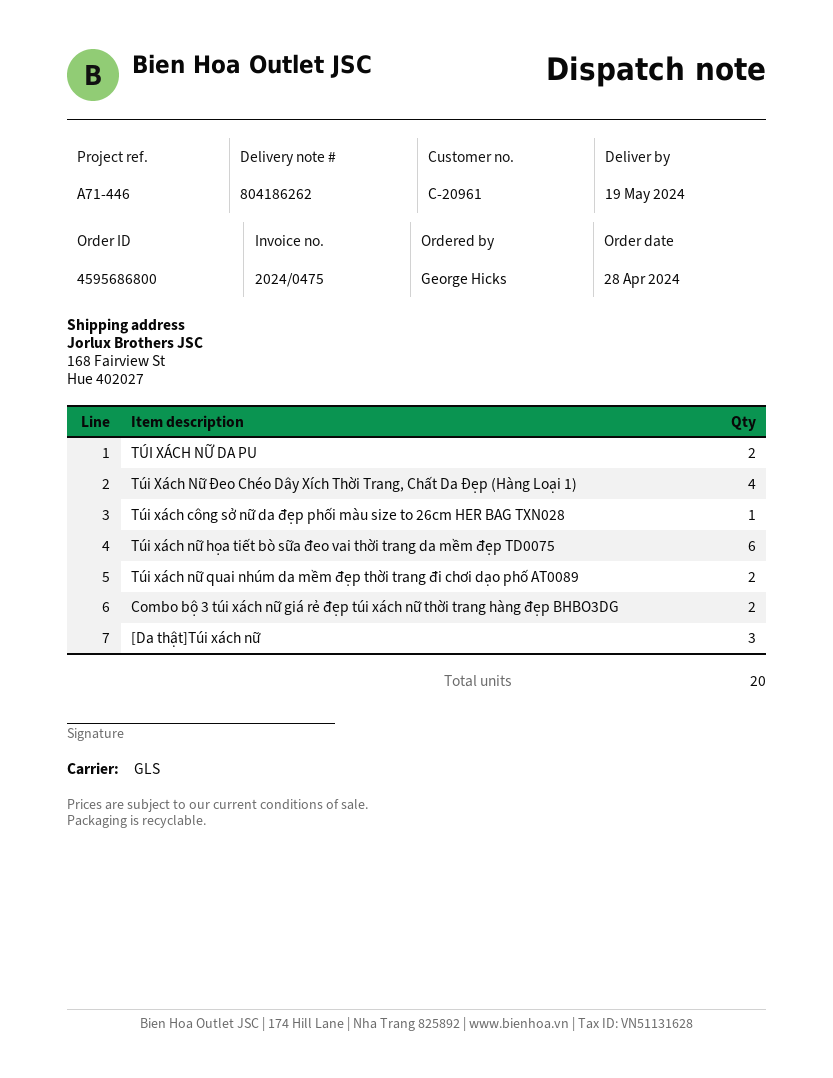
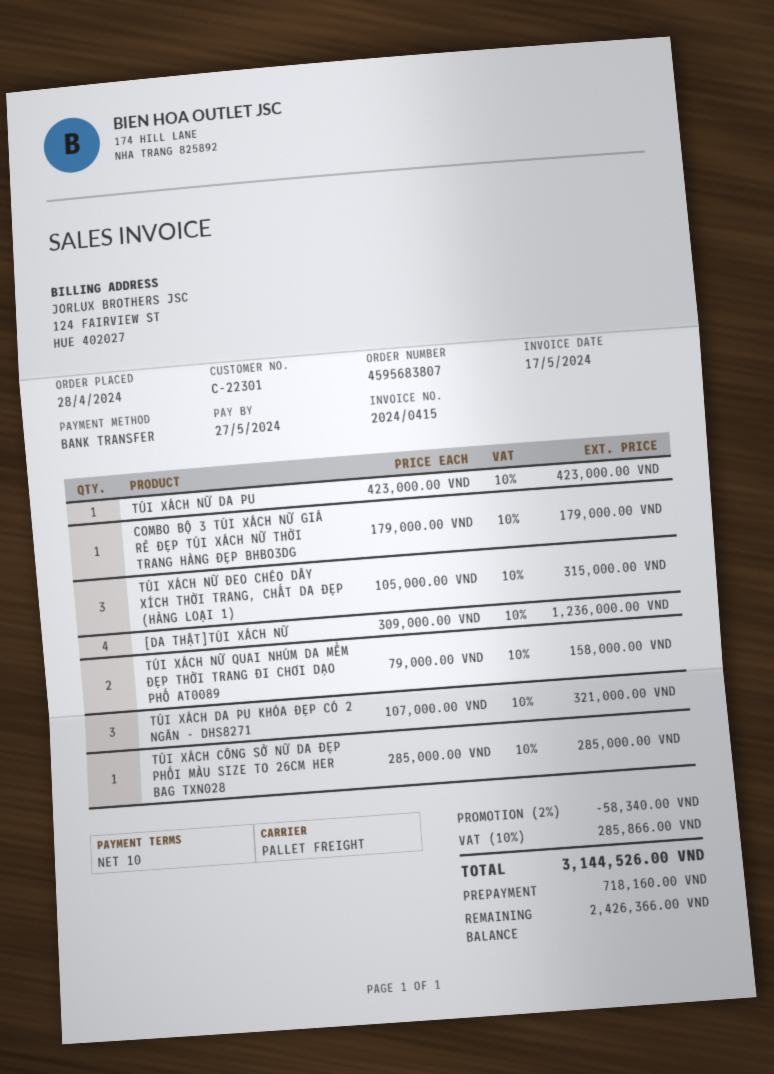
order number: 4595686800 -> 4595683807
invoice number: 2024/0475 -> 2024/0415
customer number: C-20961 -> C-22301
shipping method: GLS -> pallet freight
TÚI XÁCH NỮ DA PU: 2 -> 1
Túi Xách Nữ Đeo Chéo Dây Xích Thời Trang, Chất Da Đẹp (Hàng Loại 1): 4 -> 3
Túi xách nữ họa tiết bò sữa đeo vai thời trang da mềm đẹp TD0075: 6 -> none
Combo bộ 3 túi xách nữ giá rẻ đẹp túi xách nữ thời trang hàng đẹp BHBO3DG: 2 -> 1
[Da thật]Túi xách nữ: 3 -> 4
TÚI XÁCH DA PU KHÓA ĐẸP CÓ 2 NGĂN - DHS8271: none -> 3

